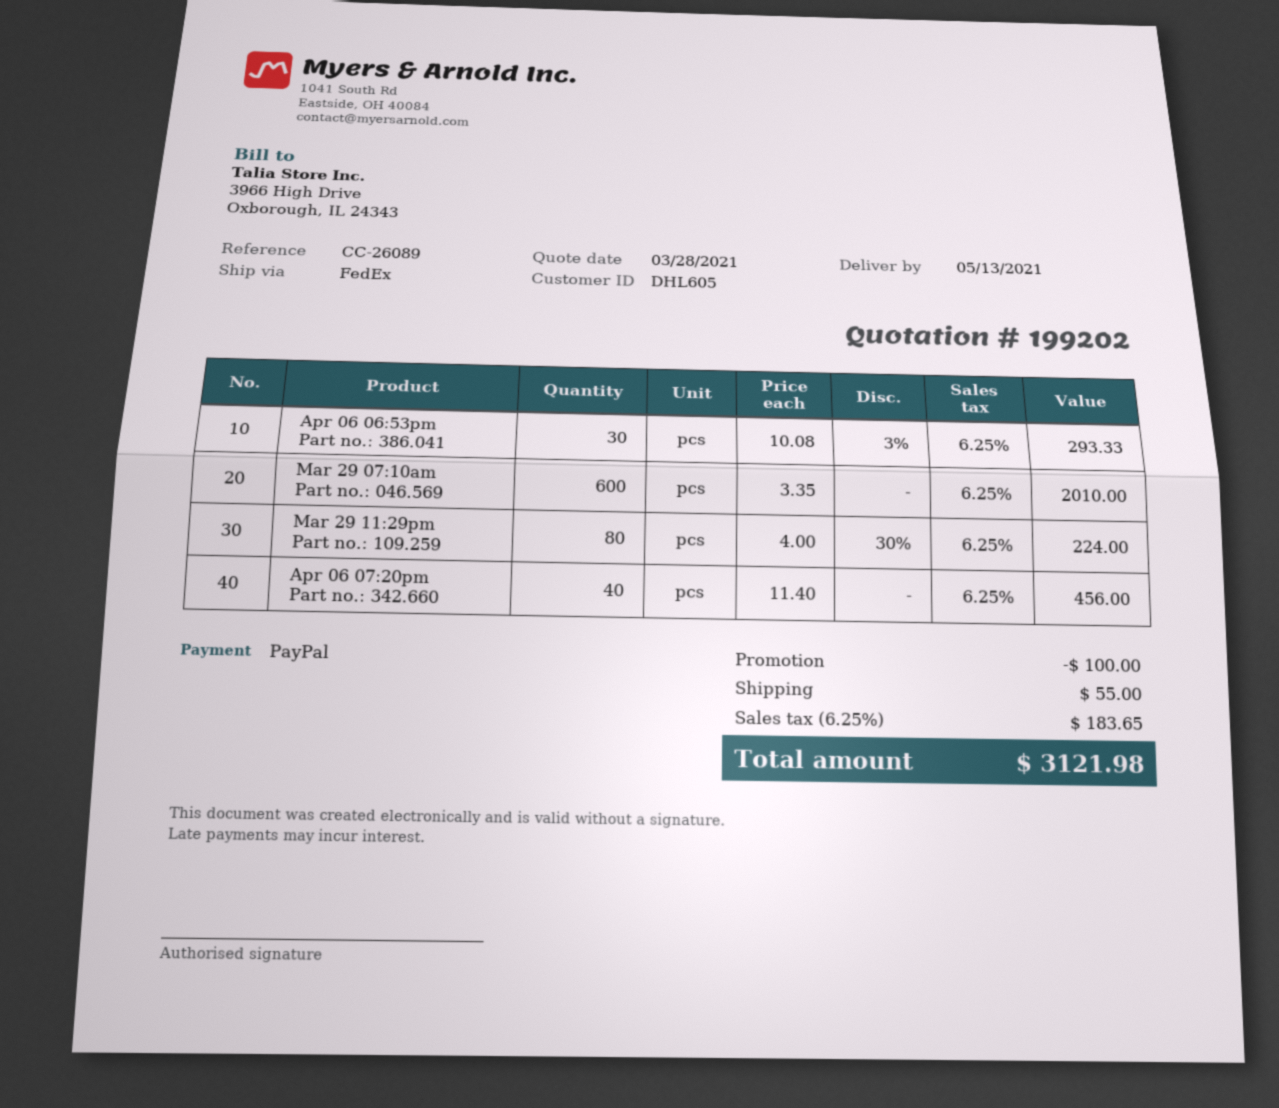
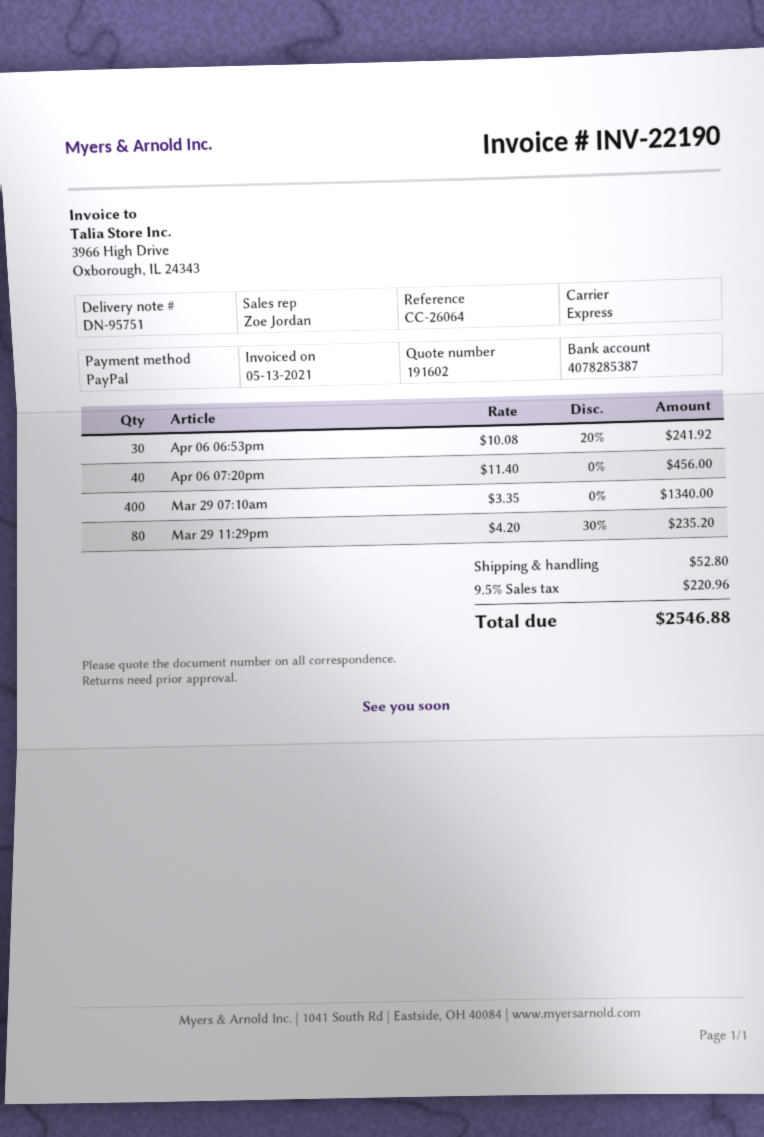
quote number: 199202 -> 191602
reference: CC-26089 -> CC-26064
shipping method: FedEx -> express
Apr 06 06:53pm: 30 x 10.08 - 3% = 293.33 -> 30 x 10.08 - 20% = 241.92
Mar 29 07:10am: 600 x 3.35 = 2010.00 -> 400 x 3.35 = 1340.00
Mar 29 11:29pm: 80 x 4.00 - 30% = 224.00 -> 80 x 4.20 - 30% = 235.20
discount: 100.00 -> none
shipping: 55.00 -> 52.80
tax: 6.25% = 183.65 -> 9.5% = 220.96
total: 3121.98 -> 2546.88

